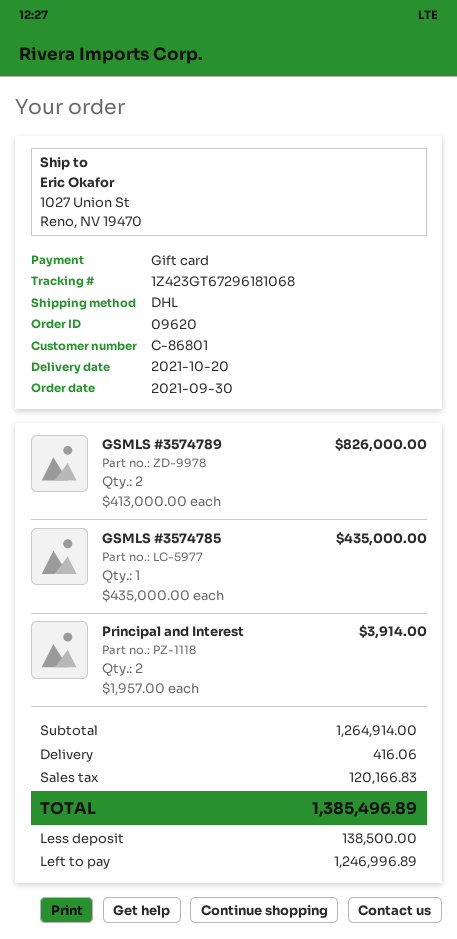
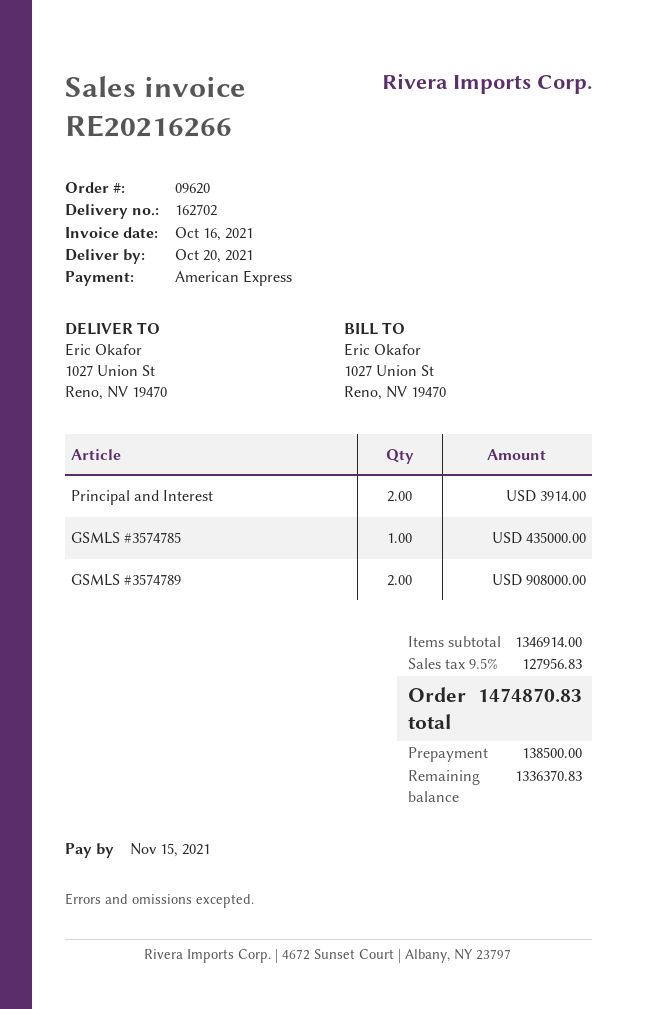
payment method: gift card -> American Express
GSMLS #3574789: 2 for 826000.00 -> 2 for 908000.00
subtotal: 1264914.00 -> 1346914.00
shipping: 416.06 -> none
tax: 120166.83 -> 127956.83
total: 1385496.89 -> 1474870.83
balance: 1246996.89 -> 1336370.83

